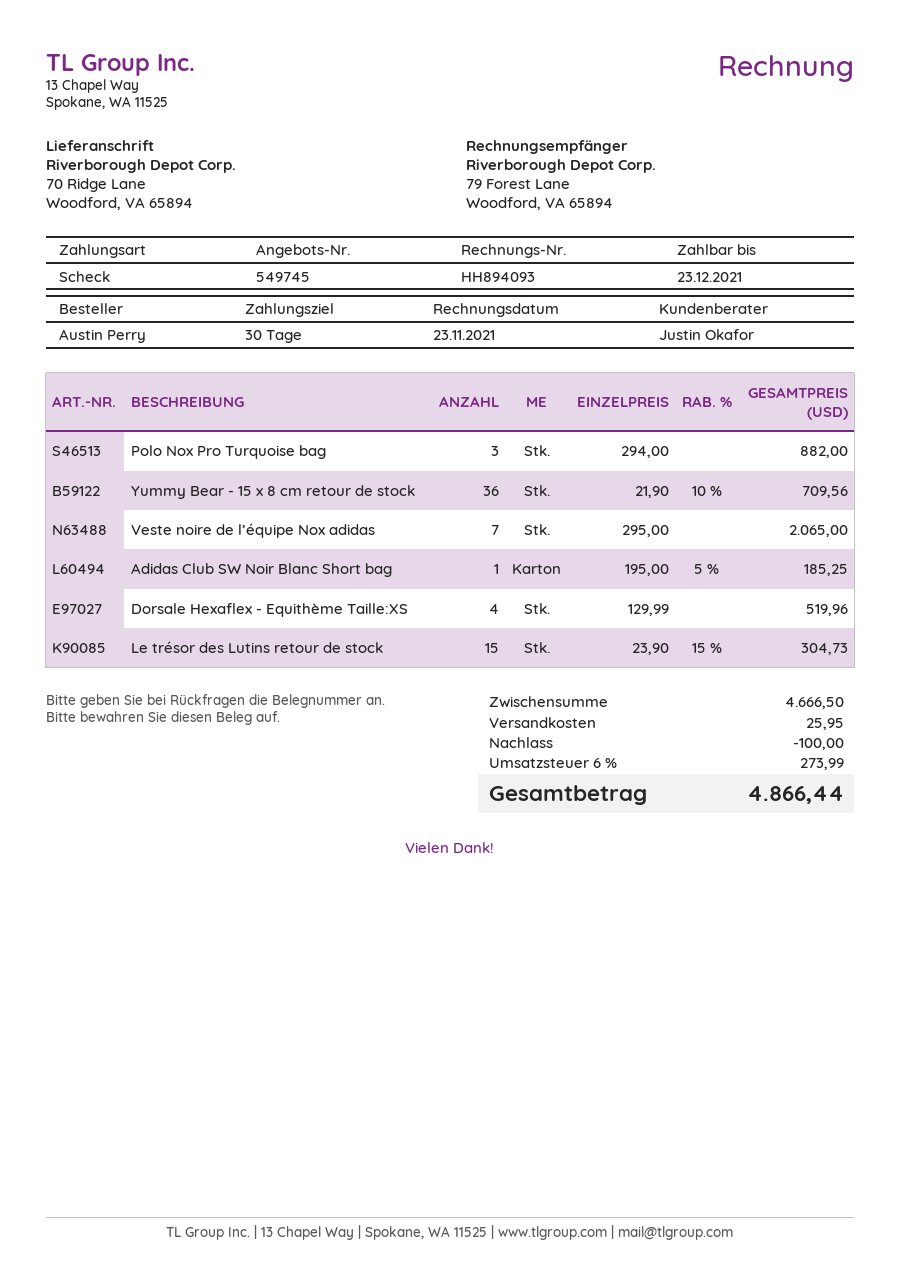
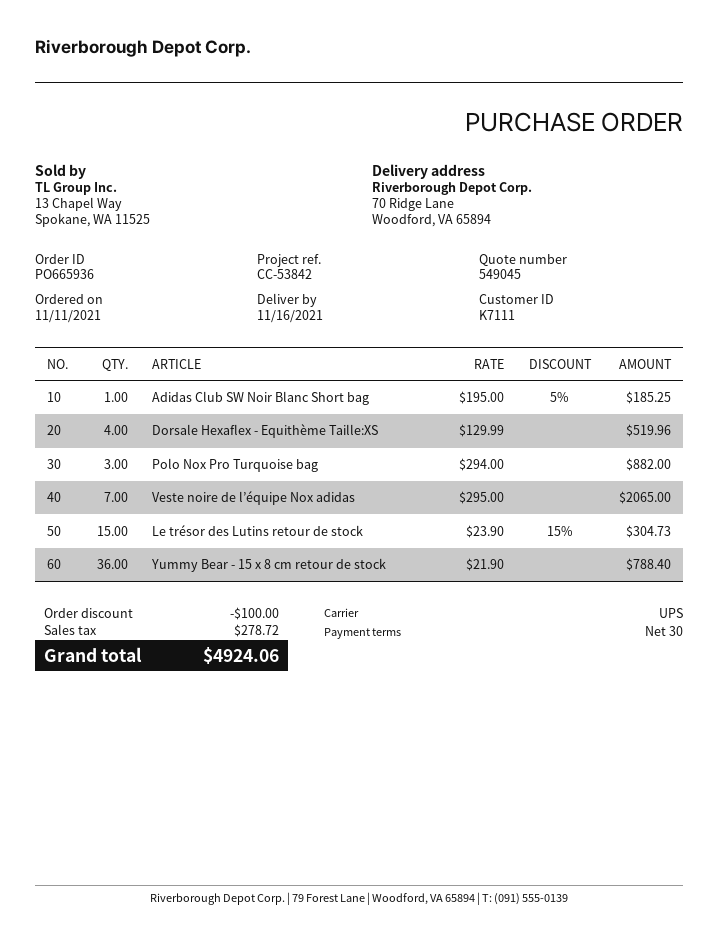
quote number: 549745 -> 549045
Yummy Bear - 15 x 8 cm retour de stock: 36 x 21.90 - 10% = 709.56 -> 36 x 21.90 = 788.40
shipping: 25.95 -> none
tax: 273.99 -> 278.72
total: 4866.44 -> 4924.06

